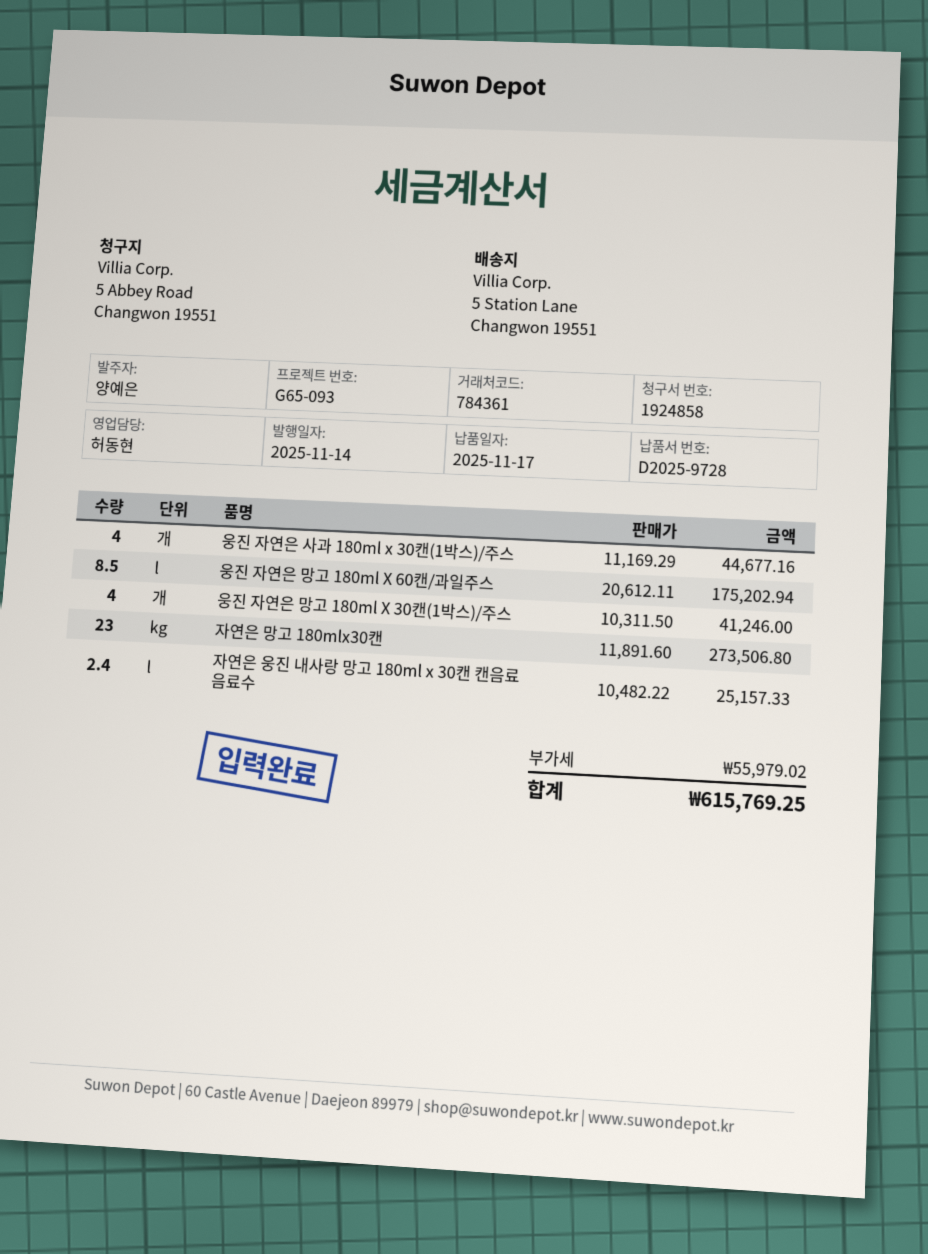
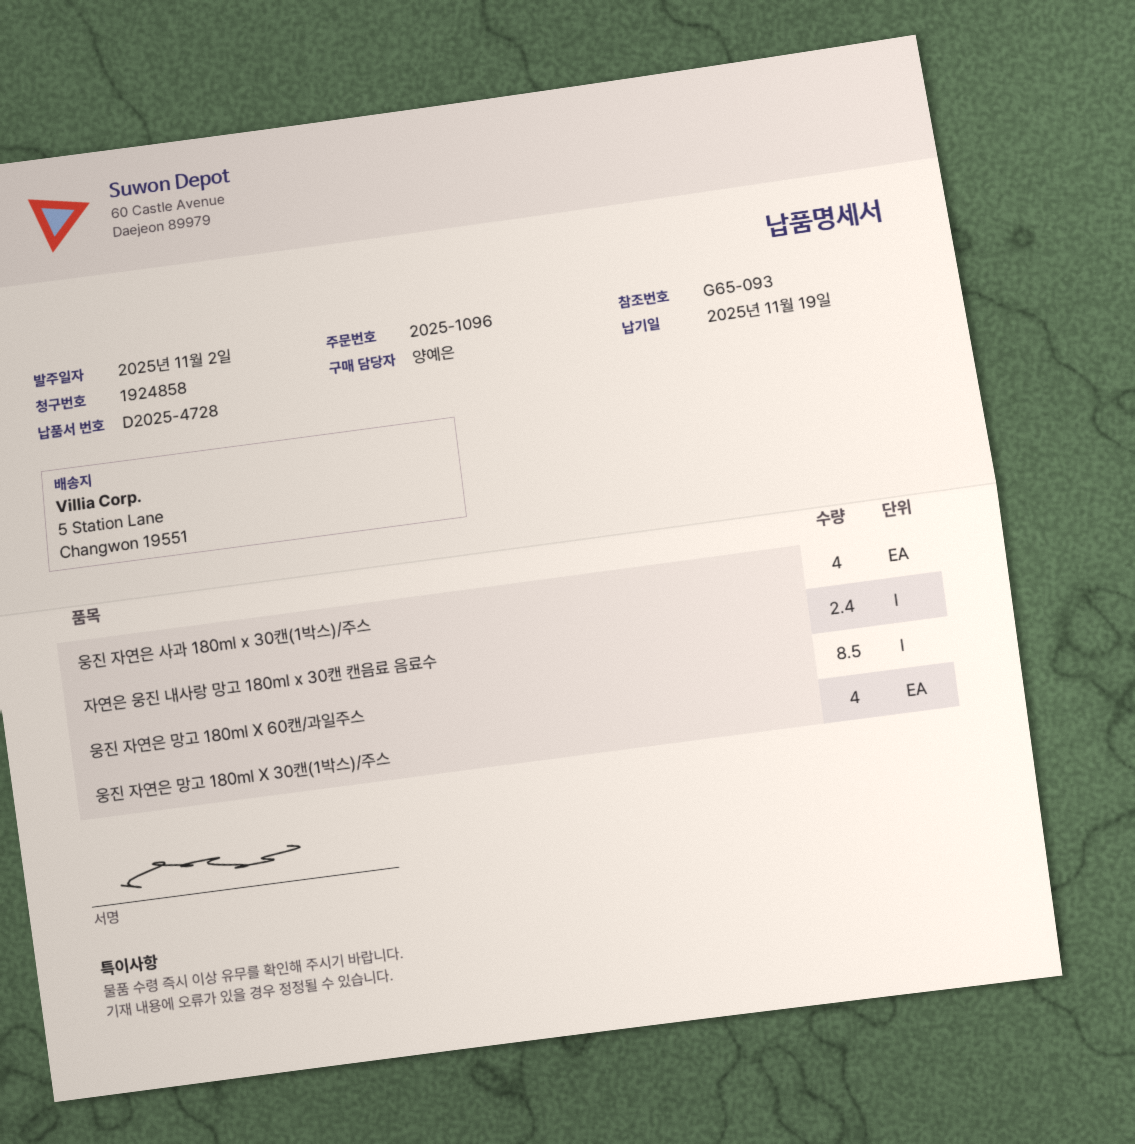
delivery note number: D2025-9728 -> D2025-4728
delivery date: 2025-11-17 -> 2025-11-19
자연은 망고 180mlx30캔: 23 -> none

